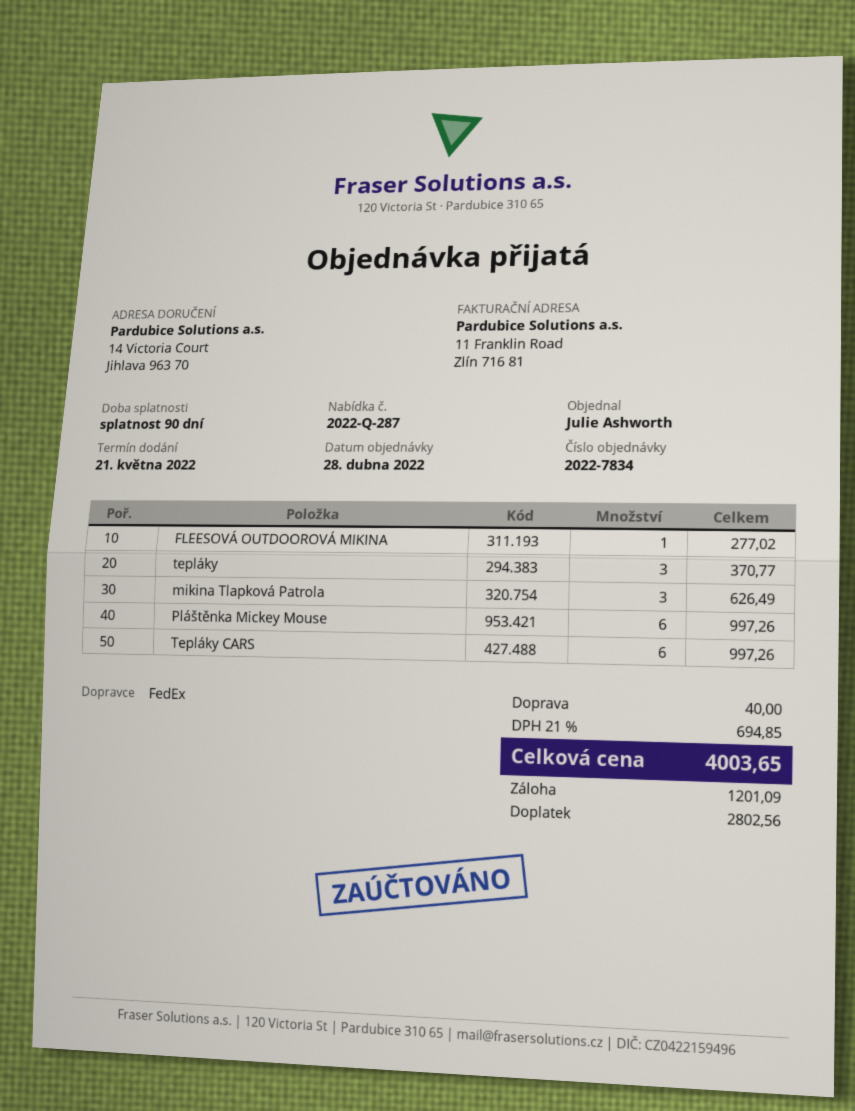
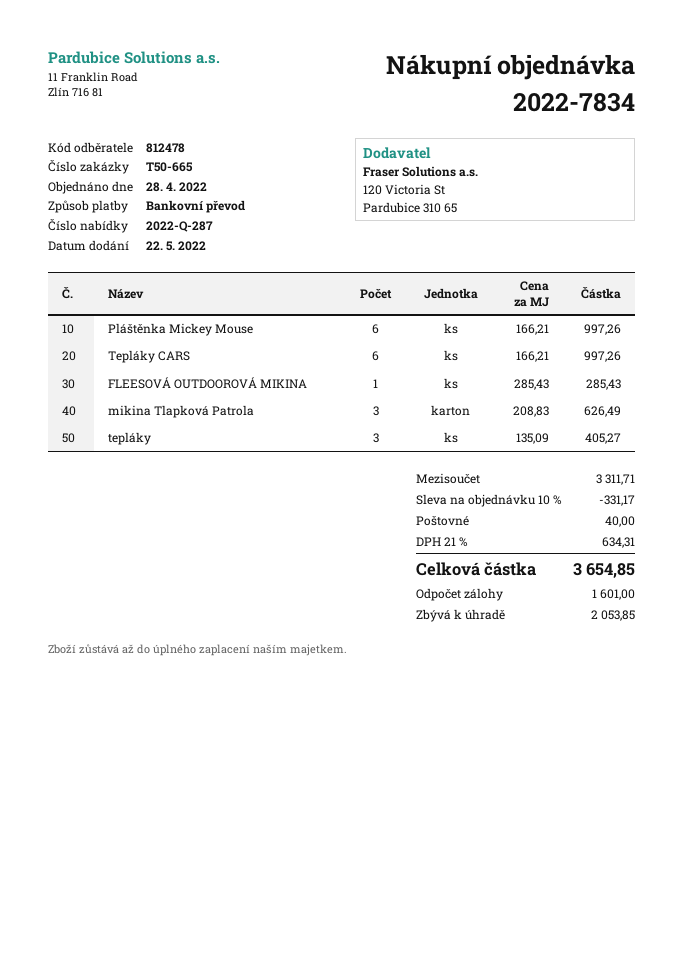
delivery date: 2022-05-21 -> 2022-05-22
FLEESOVÁ OUTDOOROVÁ MIKINA: 1 for 277.02 -> 1 for 285.43
tepláky: 3 for 370.77 -> 3 for 405.27
discount: none -> 10% = 331.17
tax: 21% = 694.85 -> 21% = 634.31
total: 4003.65 -> 3654.85
deposit: 1201.09 -> 1601.00
balance: 2802.56 -> 2053.85

